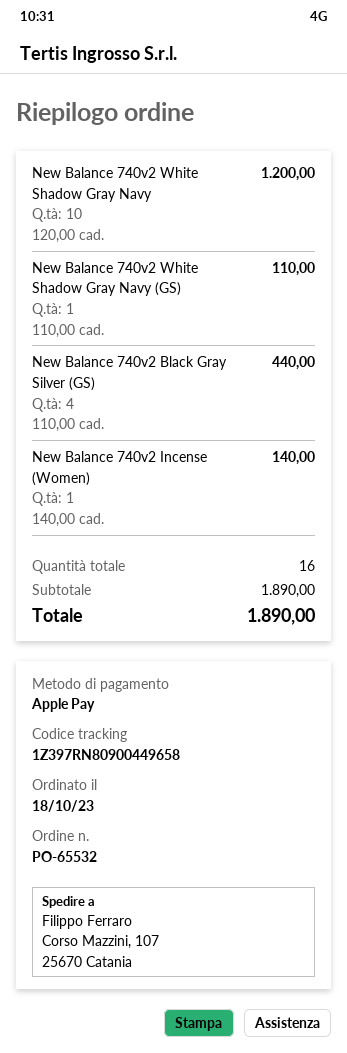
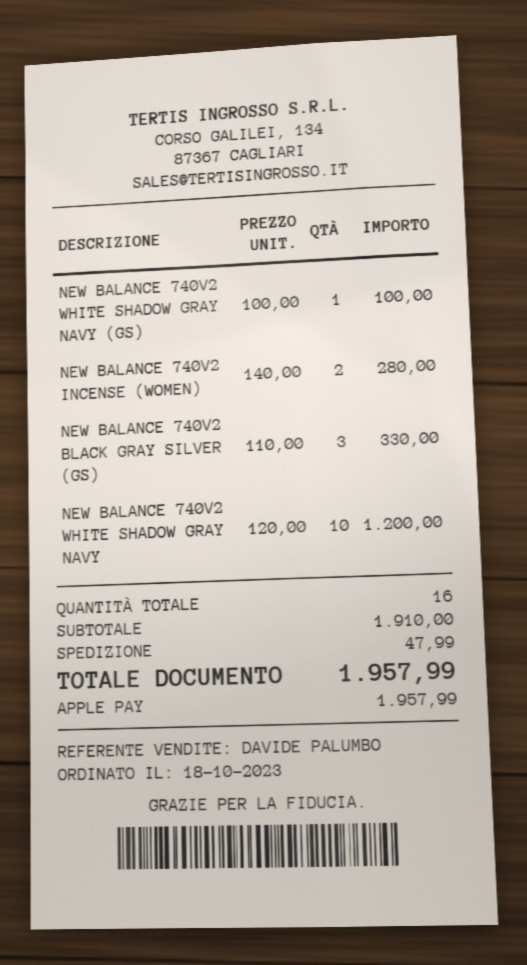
New Balance 740v2 White Shadow Gray Navy (GS): 1 x 110.00 = 110.00 -> 1 x 100.00 = 100.00
New Balance 740v2 Black Gray Silver (GS): 4 x 110.00 = 440.00 -> 3 x 110.00 = 330.00
New Balance 740v2 Incense (Women): 1 x 140.00 = 140.00 -> 2 x 140.00 = 280.00
subtotal: 1890.00 -> 1910.00
shipping: none -> 47.99
total: 1890.00 -> 1957.99

